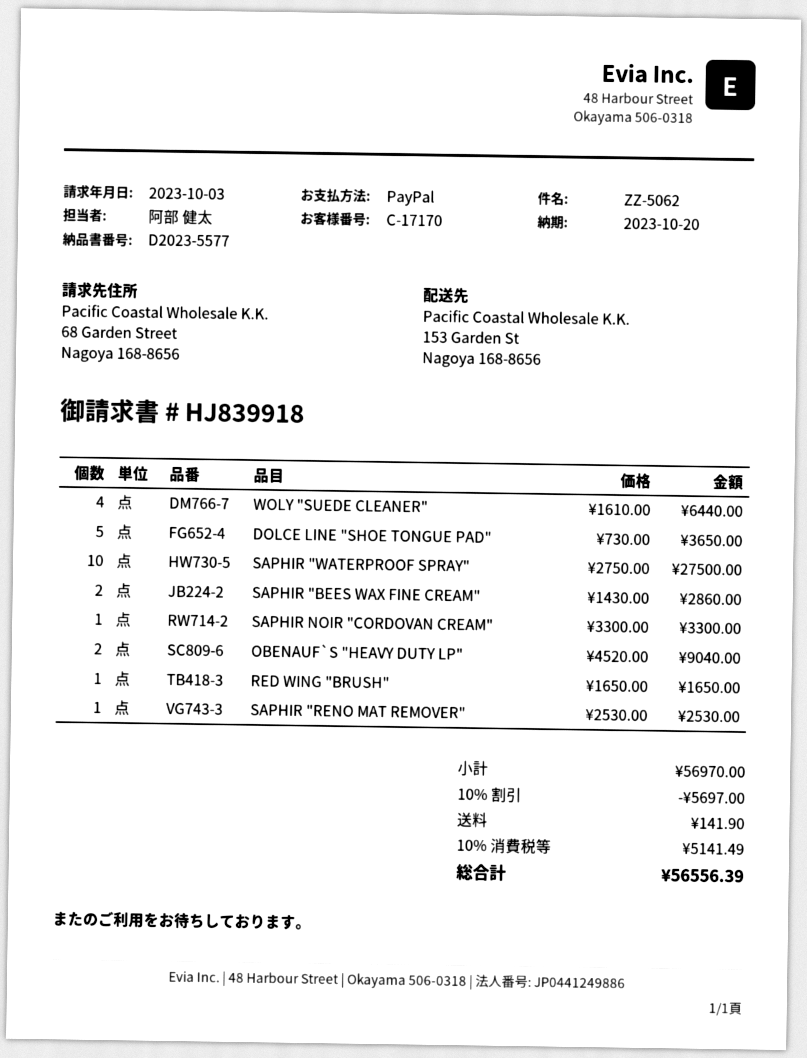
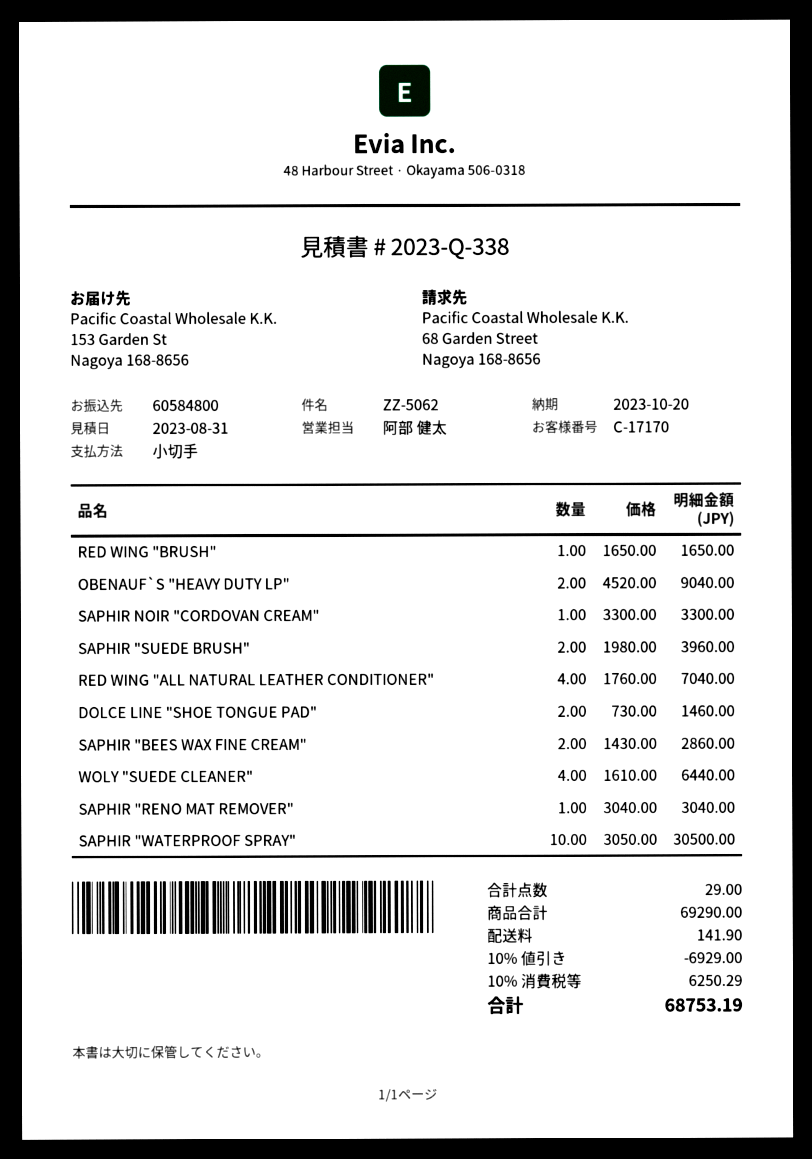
payment method: PayPal -> cheque
DOLCE LINE "SHOE TONGUE PAD": 5 x 730.00 = 3650.00 -> 2 x 730.00 = 1460.00
SAPHIR "WATERPROOF SPRAY": 10 x 2750.00 = 27500.00 -> 10 x 3050.00 = 30500.00
SAPHIR "RENO MAT REMOVER": 1 x 2530.00 = 2530.00 -> 1 x 3040.00 = 3040.00
SAPHIR "SUEDE BRUSH": none -> 2 x 1980.00 = 3960.00
RED WING "ALL NATURAL LEATHER CONDITIONER": none -> 4 x 1760.00 = 7040.00
subtotal: 56970.00 -> 69290.00
discount: 10% = 5697.00 -> 10% = 6929.00
tax: 10% = 5141.49 -> 10% = 6250.29
total: 56556.39 -> 68753.19

